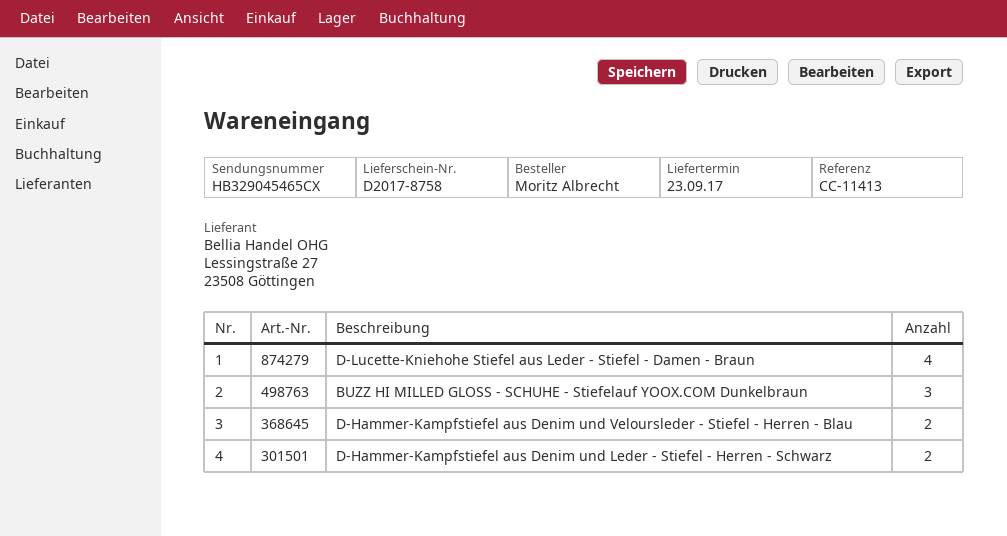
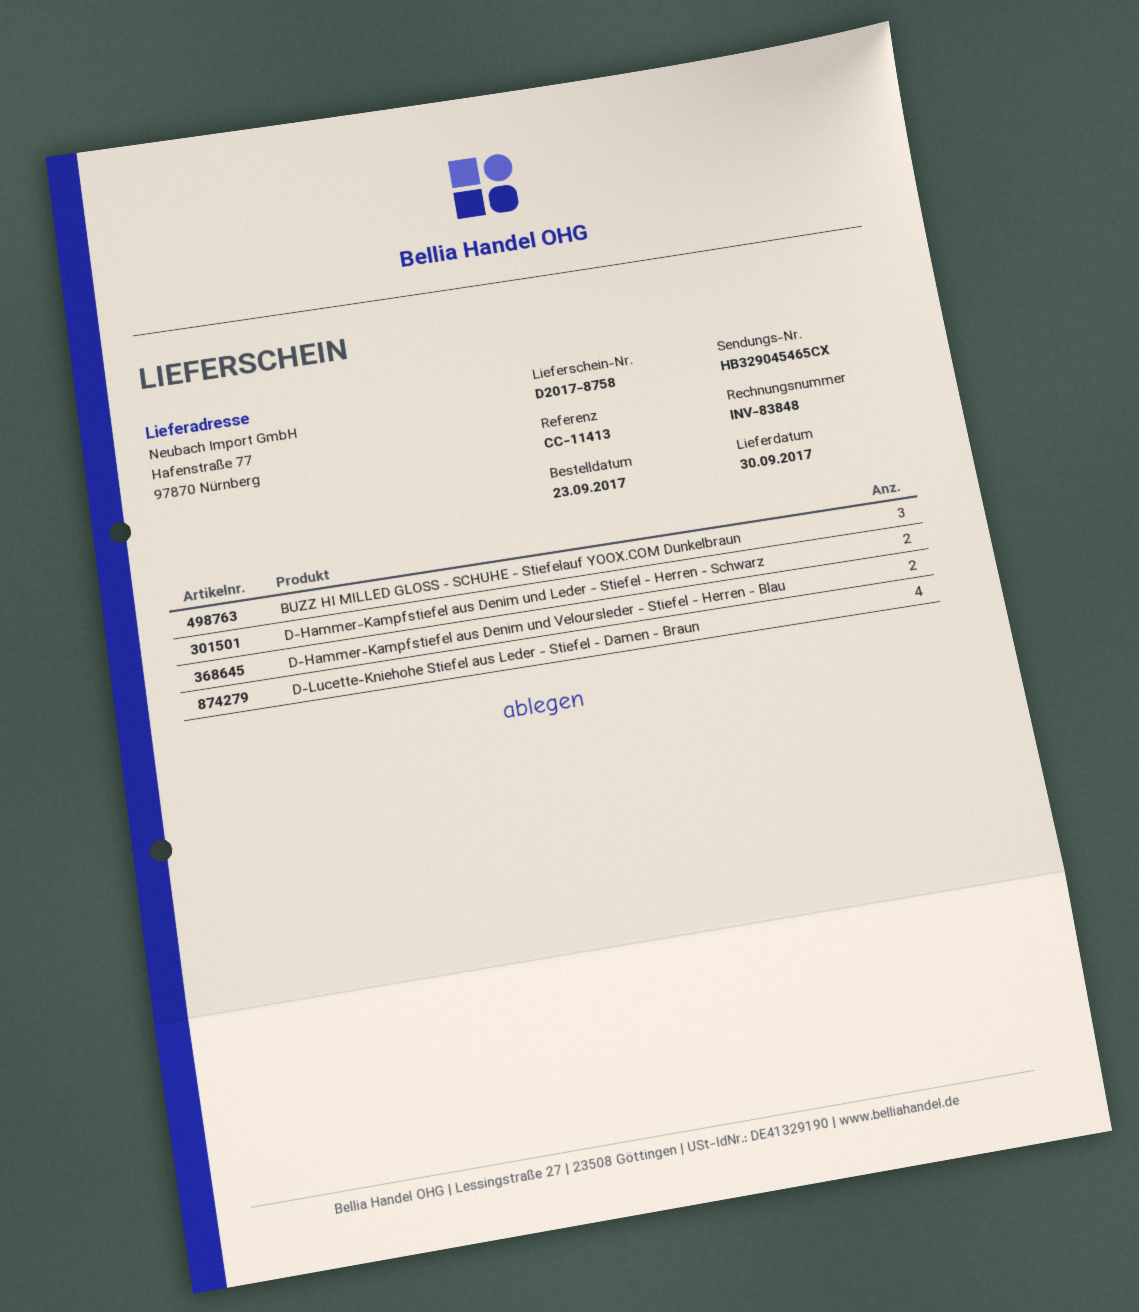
delivery date: 2017-09-23 -> 2017-09-30

